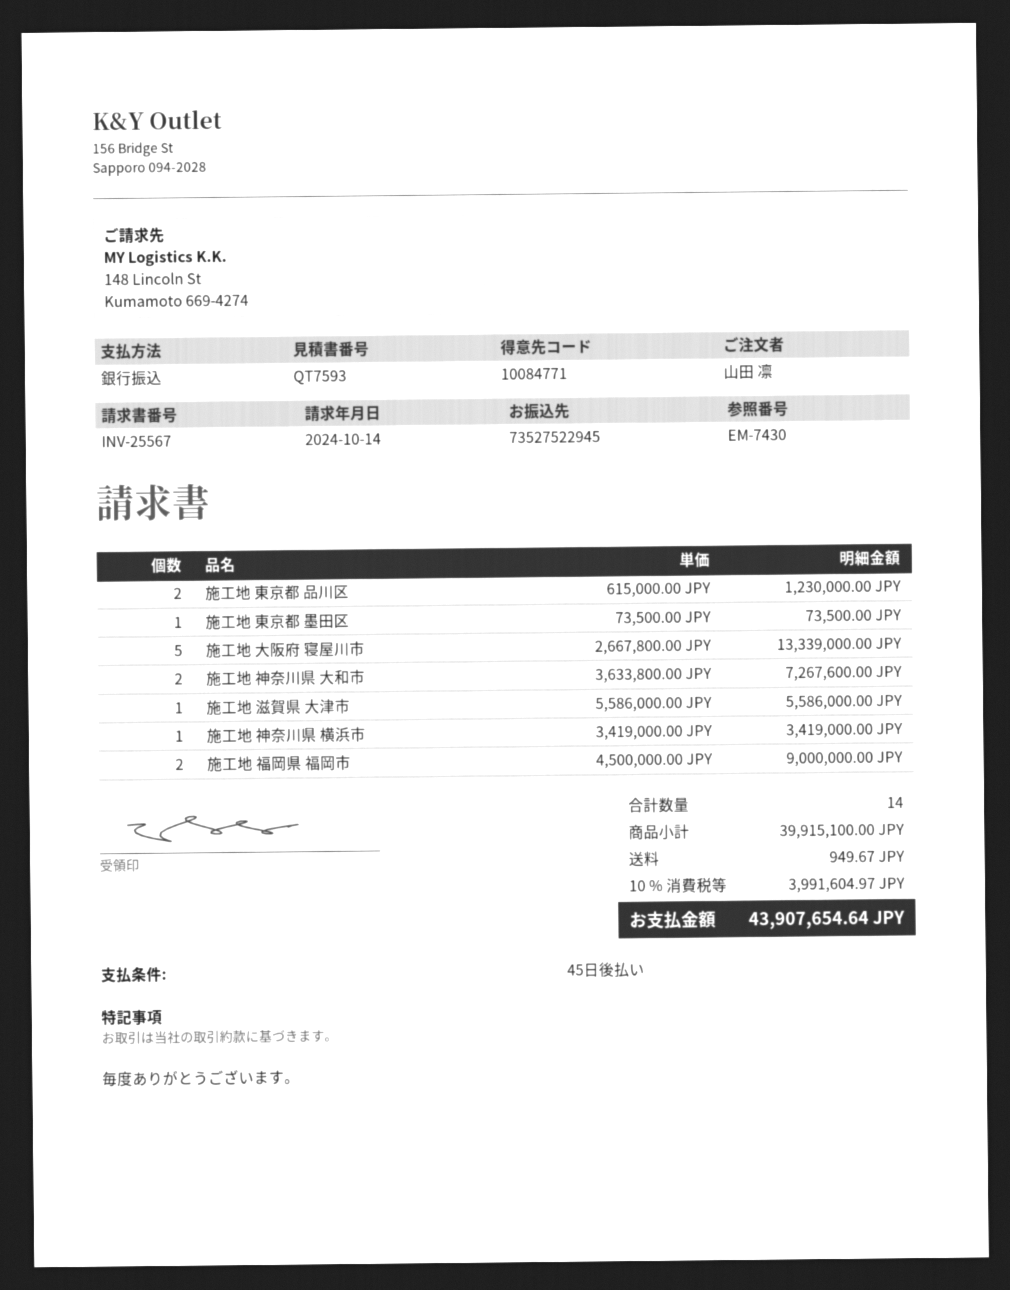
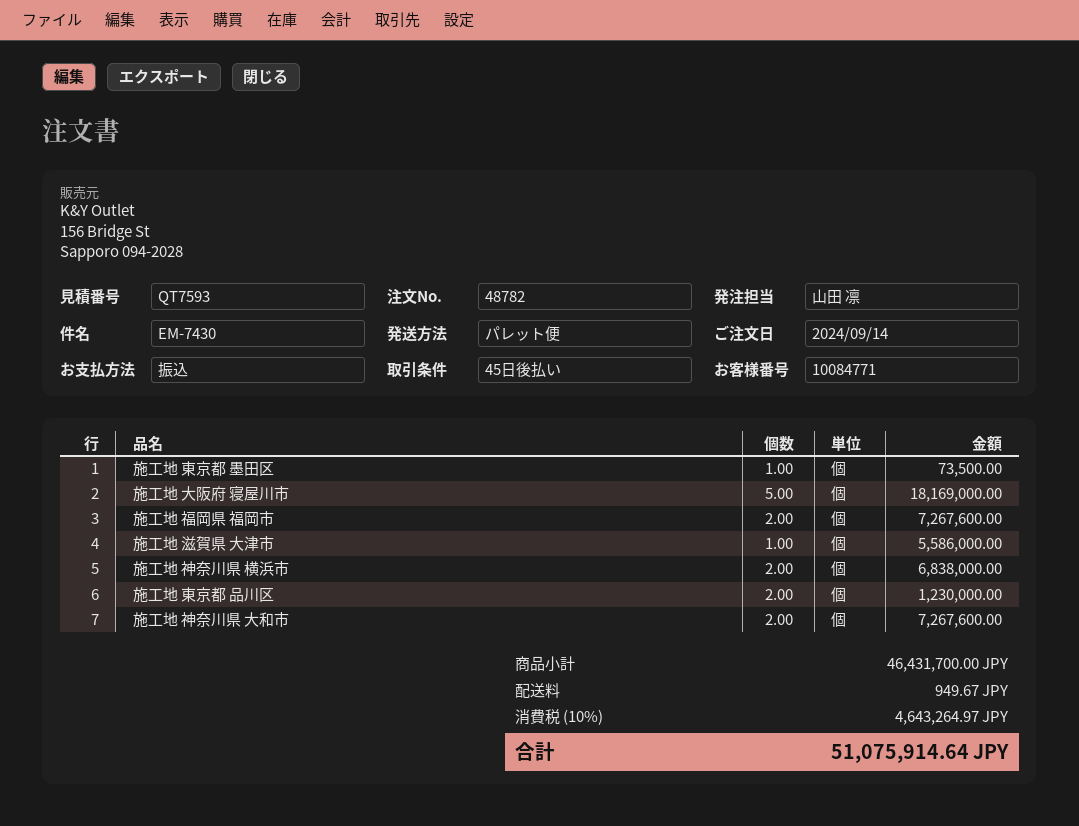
施工地 大阪府 寝屋川市: 5 for 13339000.00 -> 5 for 18169000.00
施工地 神奈川県 横浜市: 1 for 3419000.00 -> 2 for 6838000.00
施工地 福岡県 福岡市: 2 for 9000000.00 -> 2 for 7267600.00
subtotal: 39915100.00 -> 46431700.00
tax: 10% = 3991604.97 -> 10% = 4643264.97
total: 43907654.64 -> 51075914.64

